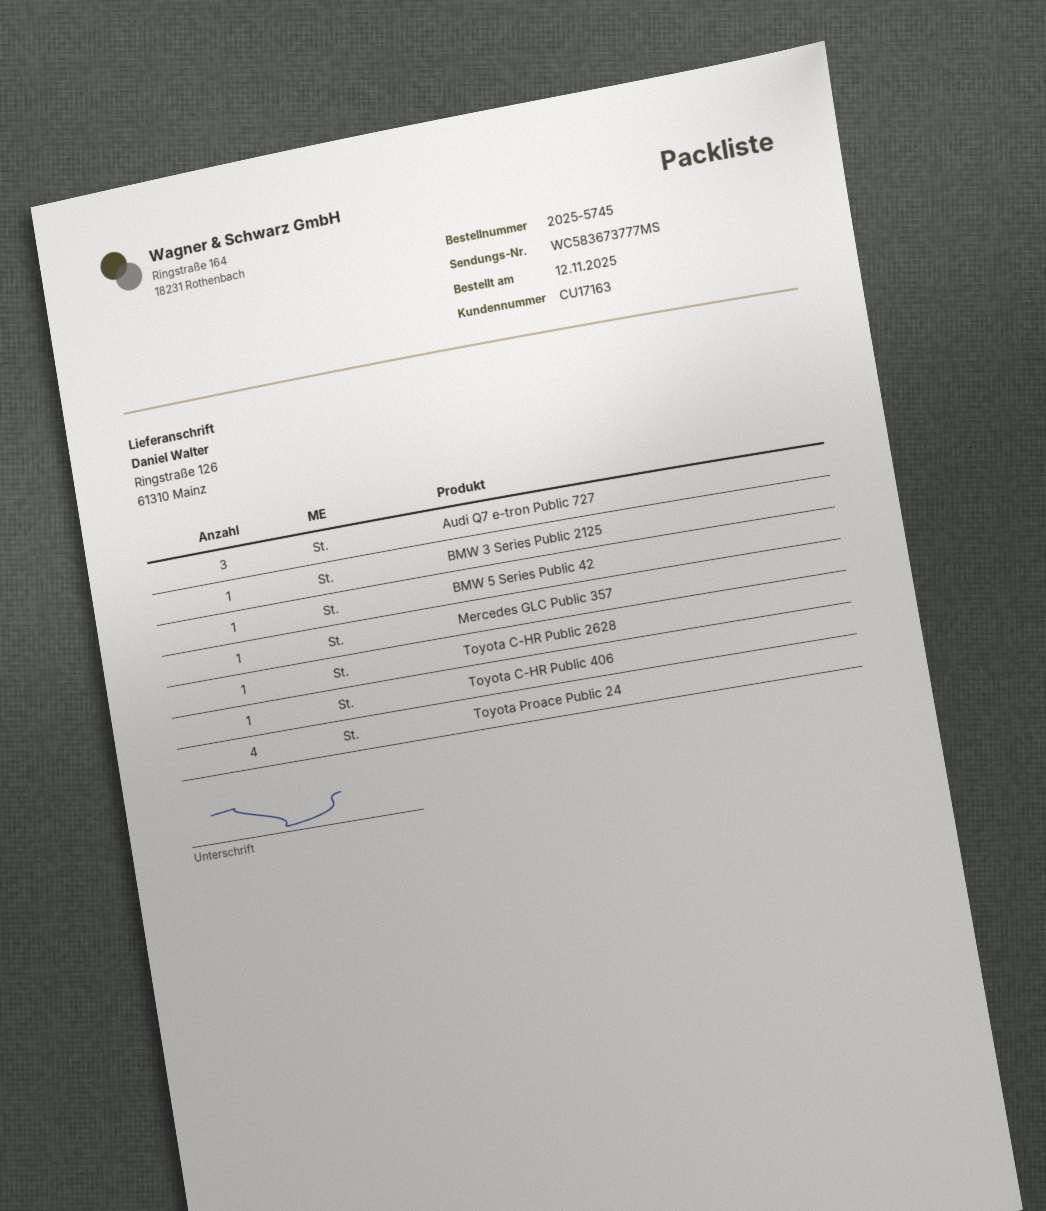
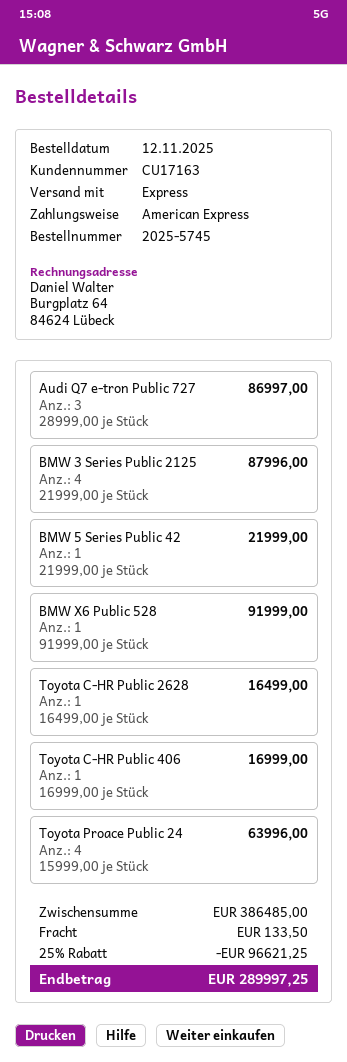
BMW 3 Series Public 2125: 1 -> 4
Mercedes GLC Public 357: 1 -> none
BMW X6 Public 528: none -> 1

